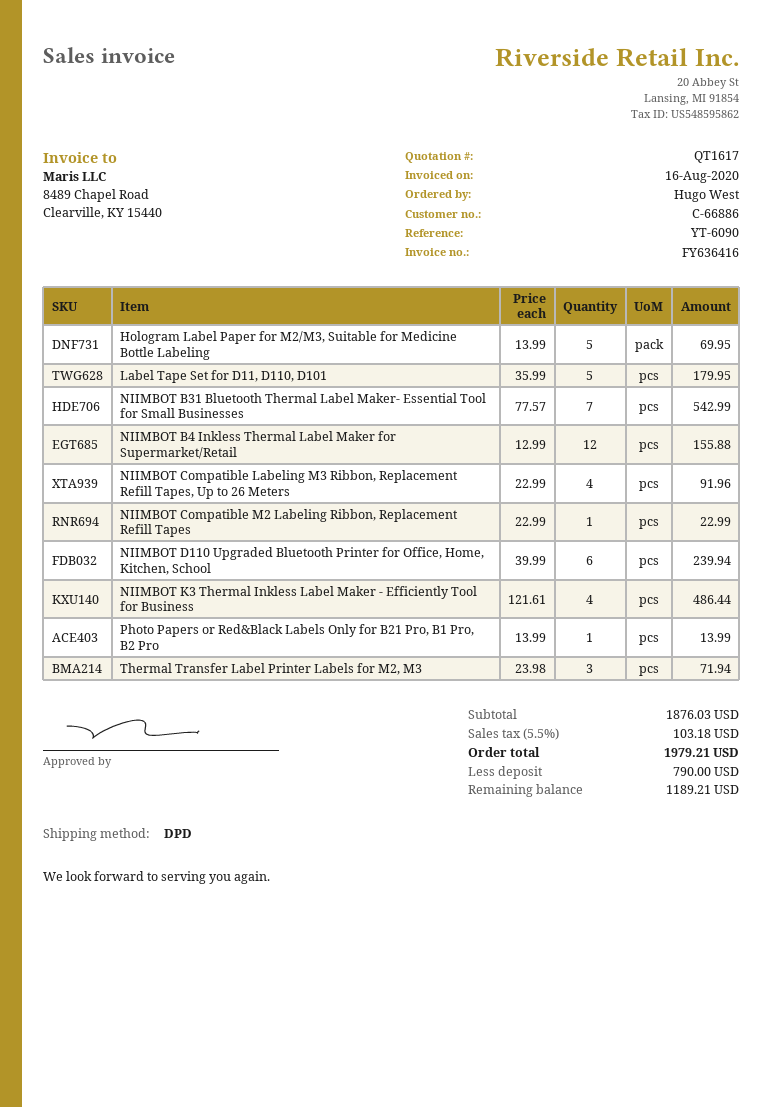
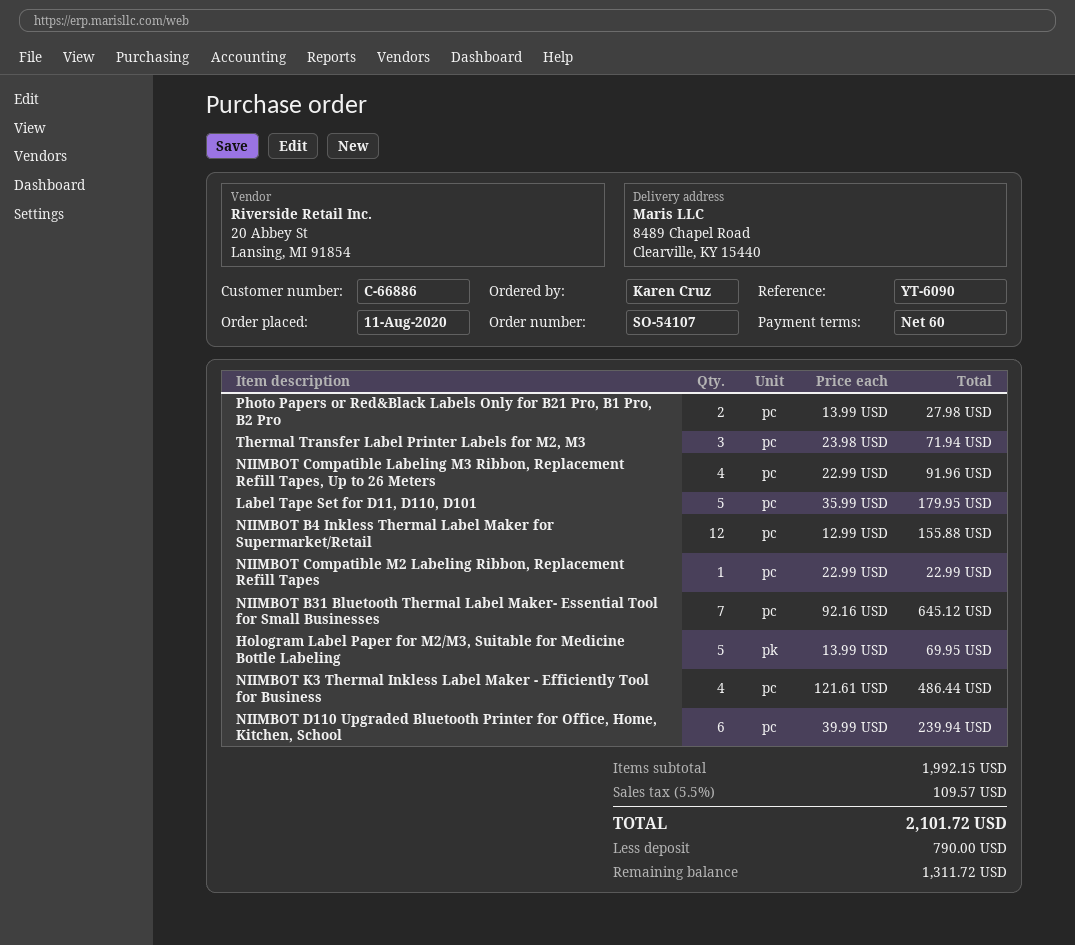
ordered by: Hugo West -> Karen Cruz
NIIMBOT B31 Bluetooth Thermal Label Maker- Essential Tool for Small Businesses: 7 x 77.57 = 542.99 -> 7 x 92.16 = 645.12
Photo Papers or Red&Black Labels Only for B21 Pro, B1 Pro, B2 Pro: 1 x 13.99 = 13.99 -> 2 x 13.99 = 27.98
subtotal: 1876.03 -> 1992.15
tax: 5.5% = 103.18 -> 5.5% = 109.57
total: 1979.21 -> 2101.72
balance: 1189.21 -> 1311.72

